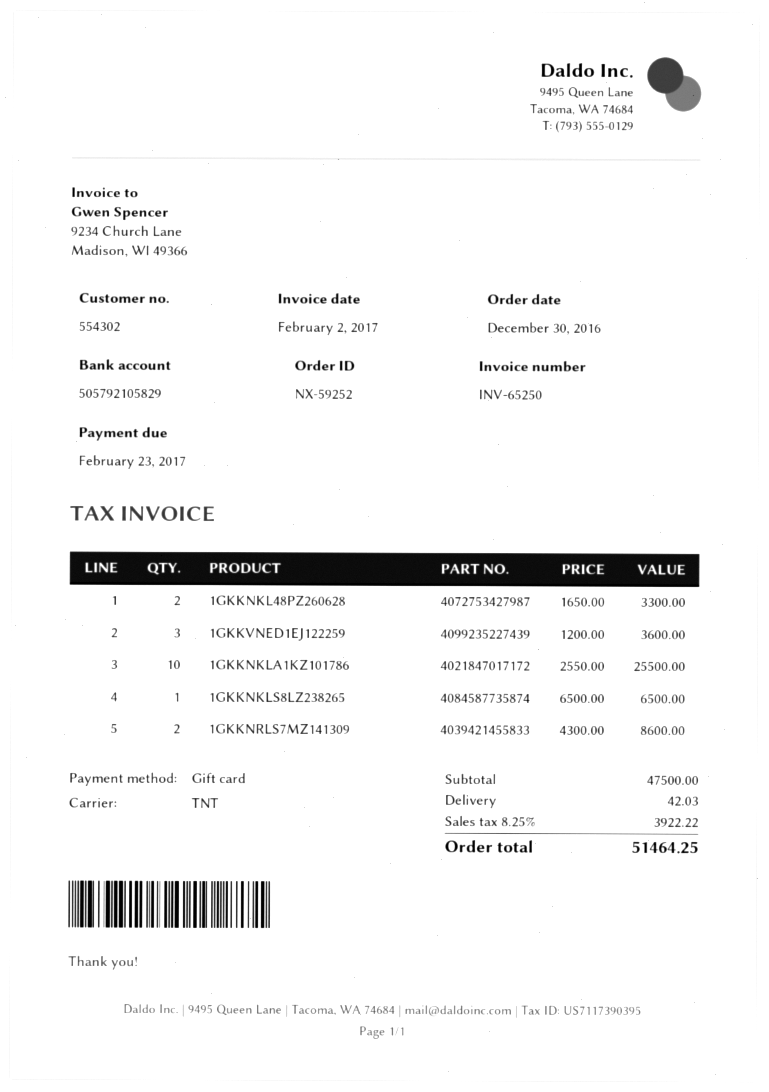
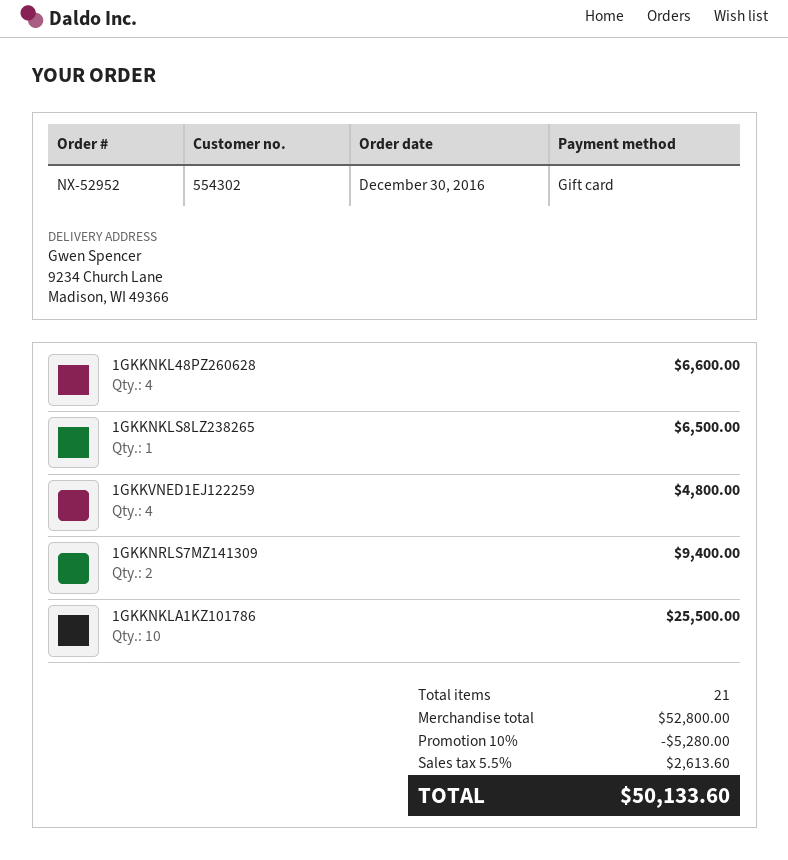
order number: NX-59252 -> NX-52952
1GKKNKL48PZ260628: 2 for 3300.00 -> 4 for 6600.00
1GKKVNED1EJ122259: 3 for 3600.00 -> 4 for 4800.00
1GKKNRLS7MZ141309: 2 for 8600.00 -> 2 for 9400.00
subtotal: 47500.00 -> 52800.00
discount: none -> 10% = 5280.00
shipping: 42.03 -> none
tax: 8.25% = 3922.22 -> 5.5% = 2613.60
total: 51464.25 -> 50133.60

